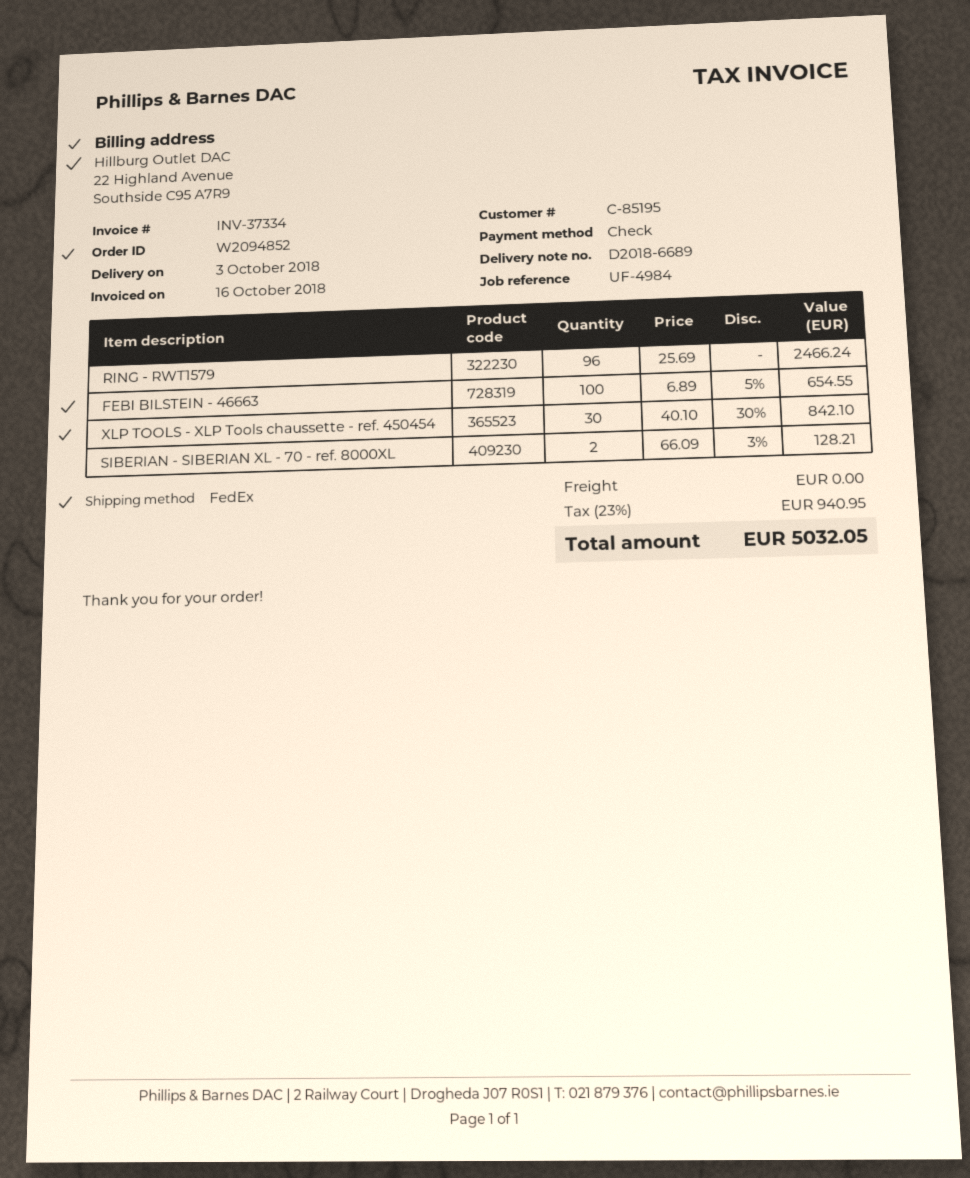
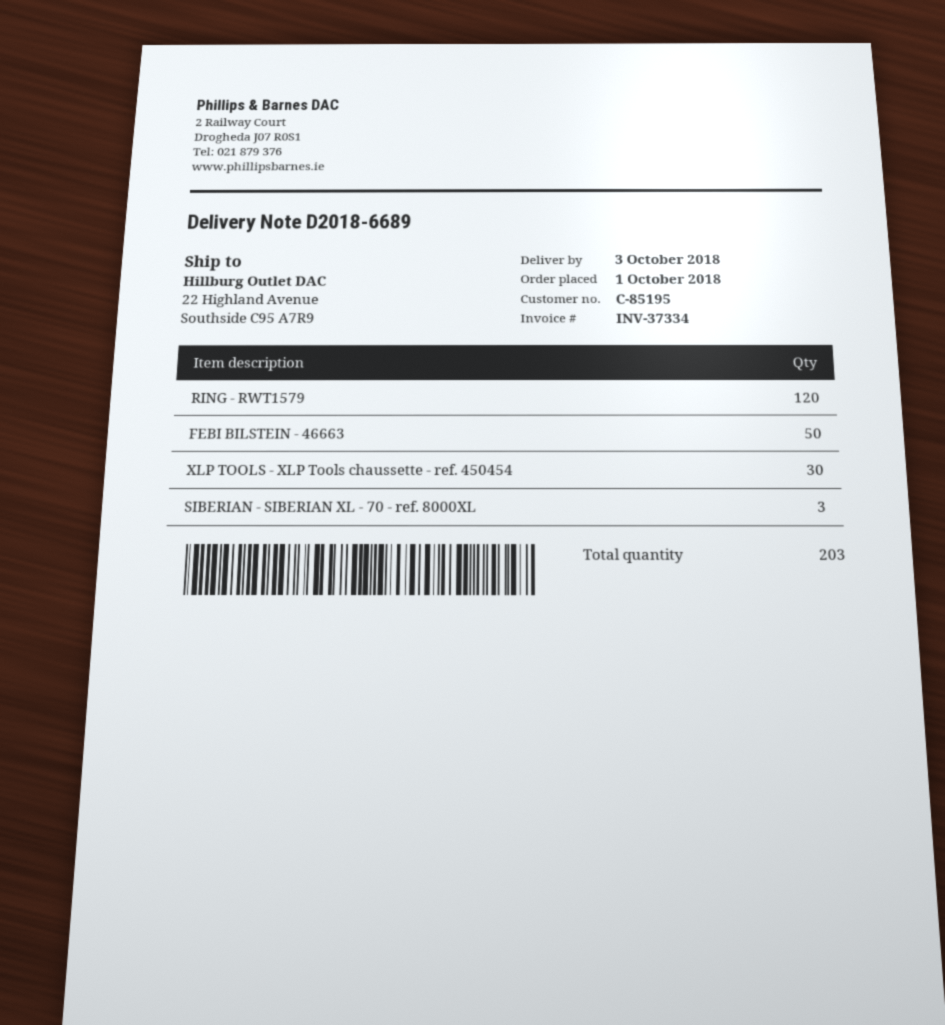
RING - RWT1579: 96 -> 120
FEBI BILSTEIN - 46663: 100 -> 50
SIBERIAN - SIBERIAN XL - 70 - ref. 8000XL: 2 -> 3

